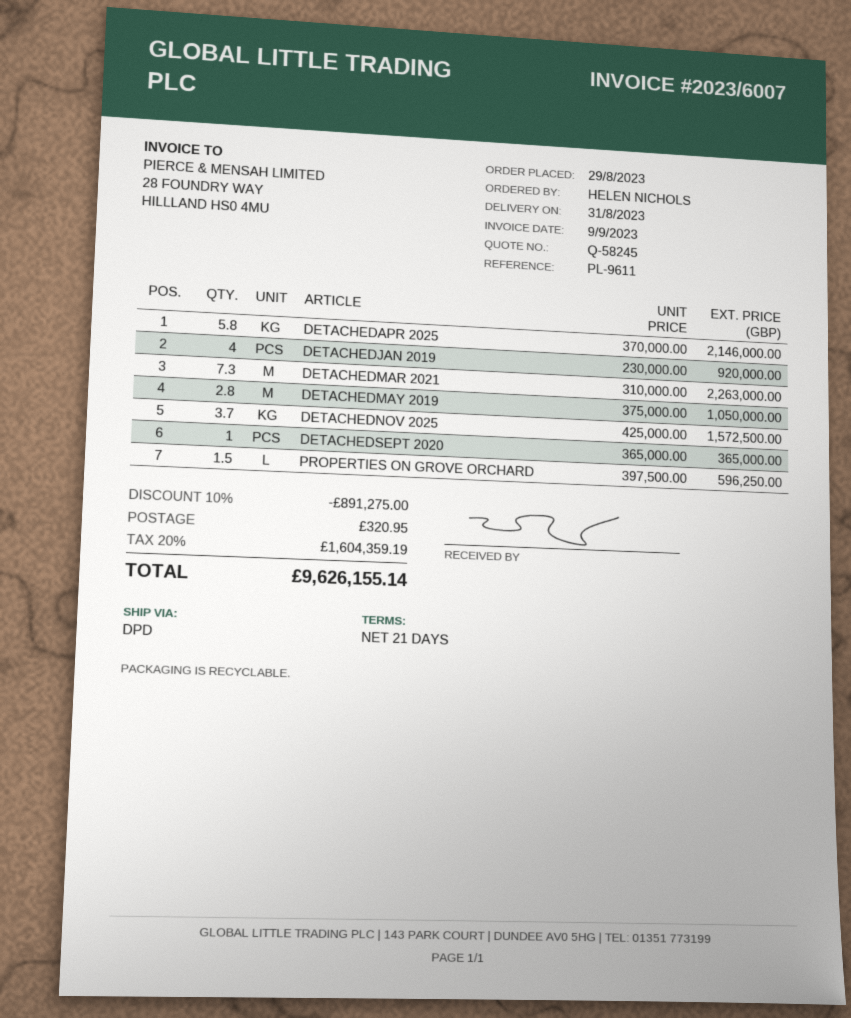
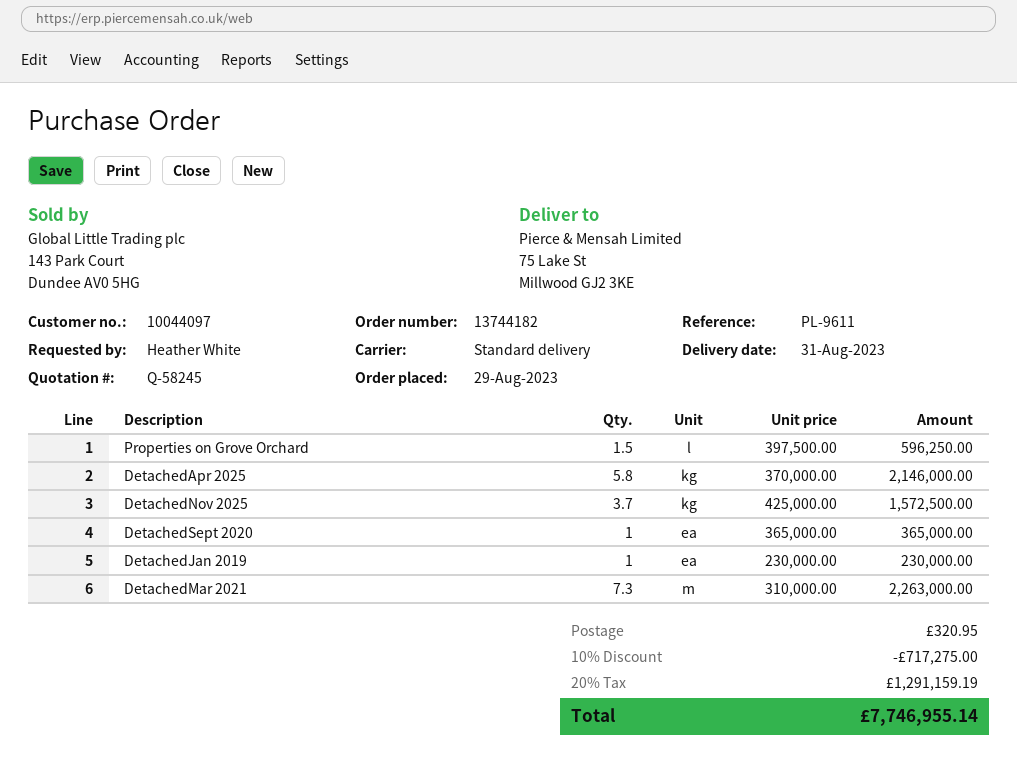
ordered by: HELEN NICHOLS -> Heather White
shipping method: DPD -> standard
DETACHEDJAN 2019: 4 x 230000.00 = 920000.00 -> 1 x 230000.00 = 230000.00
DETACHEDMAY 2019: 2.8 x 375000.00 = 1050000.00 -> none
discount: 10% = 891275.00 -> 10% = 717275.00
tax: 20% = 1604359.19 -> 20% = 1291159.19
total: 9626155.14 -> 7746955.14

